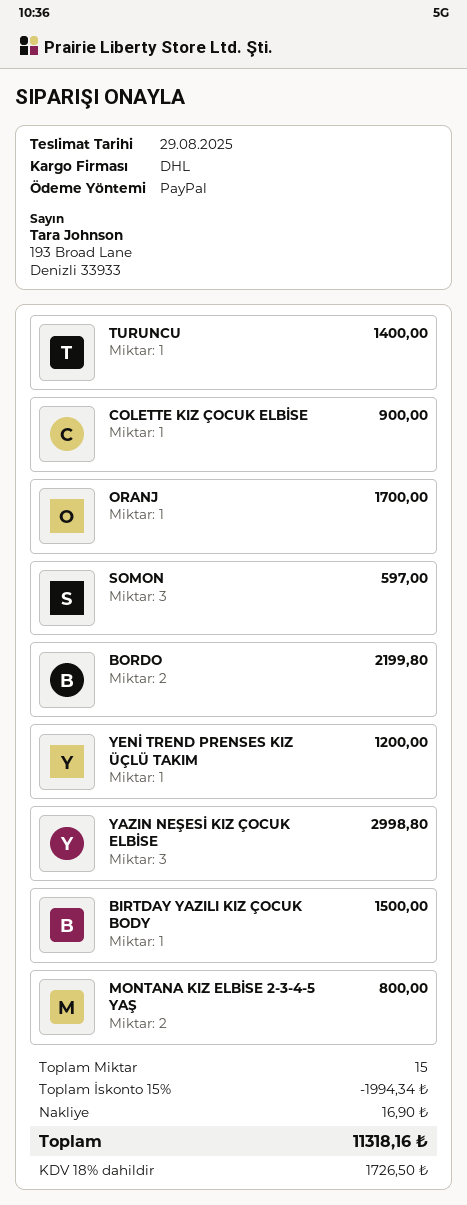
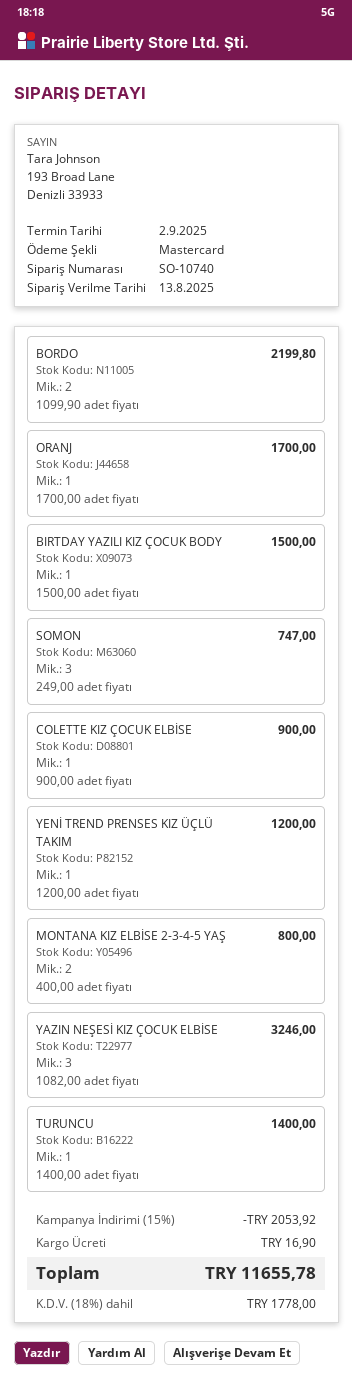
delivery date: 2025-08-29 -> 2025-09-02
payment method: PayPal -> Mastercard
SOMON: 3 for 597.00 -> 3 for 747.00
YAZIN NEŞESİ KIZ ÇOCUK ELBİSE: 3 for 2998.80 -> 3 for 3246.00
discount: 15% = 1994.34 -> 15% = 2053.92
tax: 18% = 1726.50 -> 18% = 1778.00
total: 11318.16 -> 11655.78

